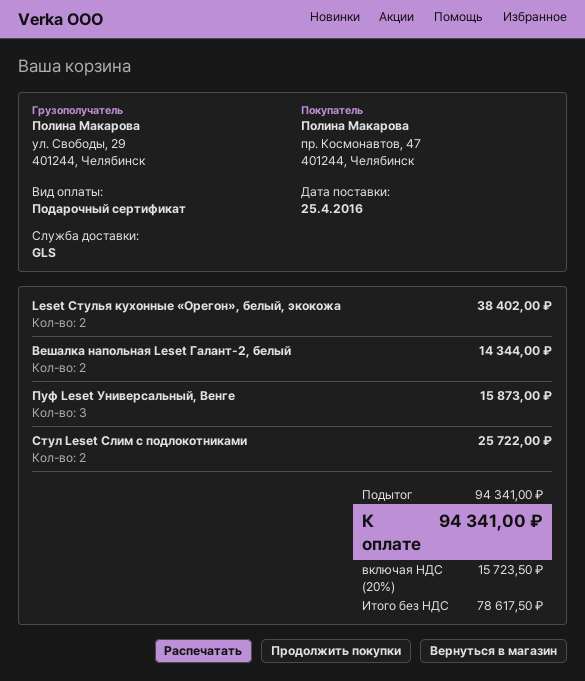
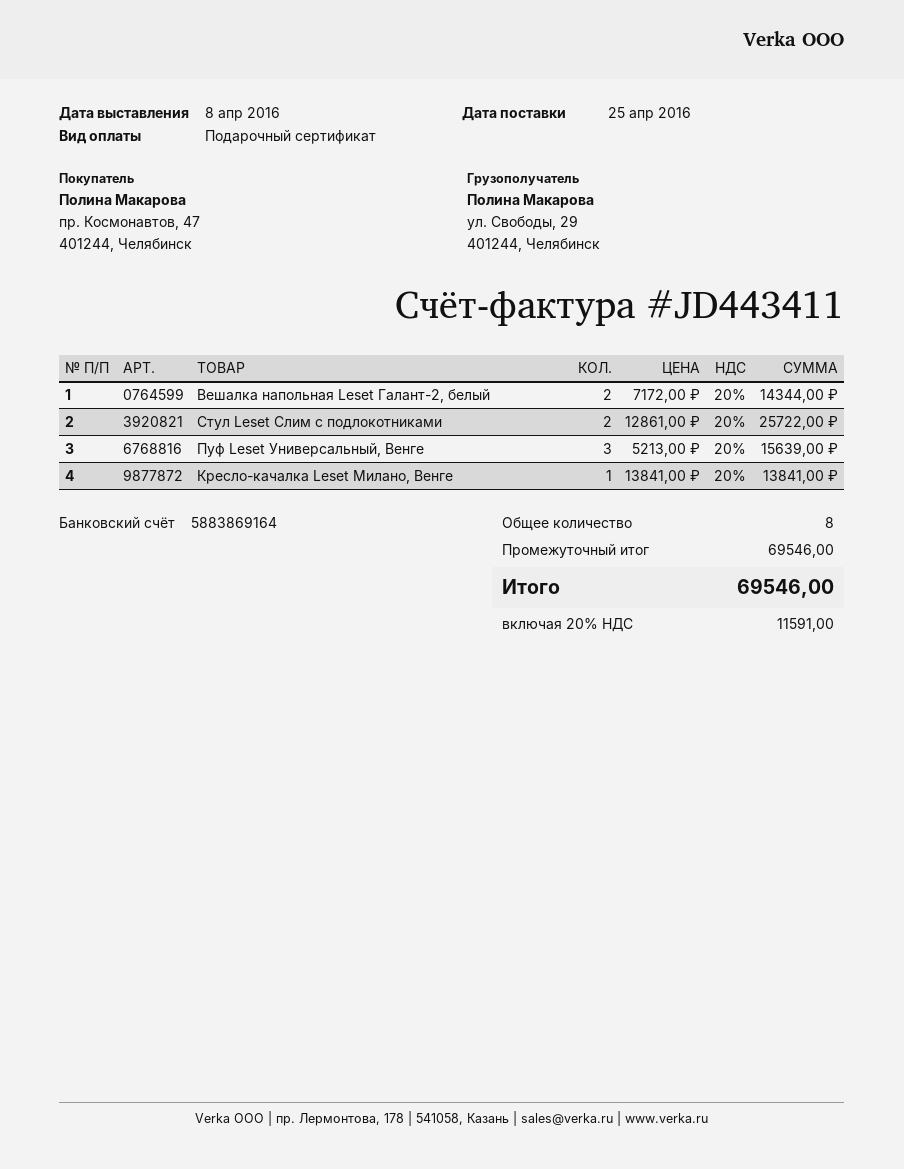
Leset Стулья кухонные «Орегон», белый, экокожа: 2 for 38402.00 -> none
Пуф Leset Универсальный, Венге: 3 for 15873.00 -> 3 for 15639.00
Кресло-качалка Leset Милано, Венге: none -> 1 for 13841.00
subtotal: 94341.00 -> 69546.00
tax: 20% = 15723.50 -> 20% = 11591.00
total: 94341.00 -> 69546.00

